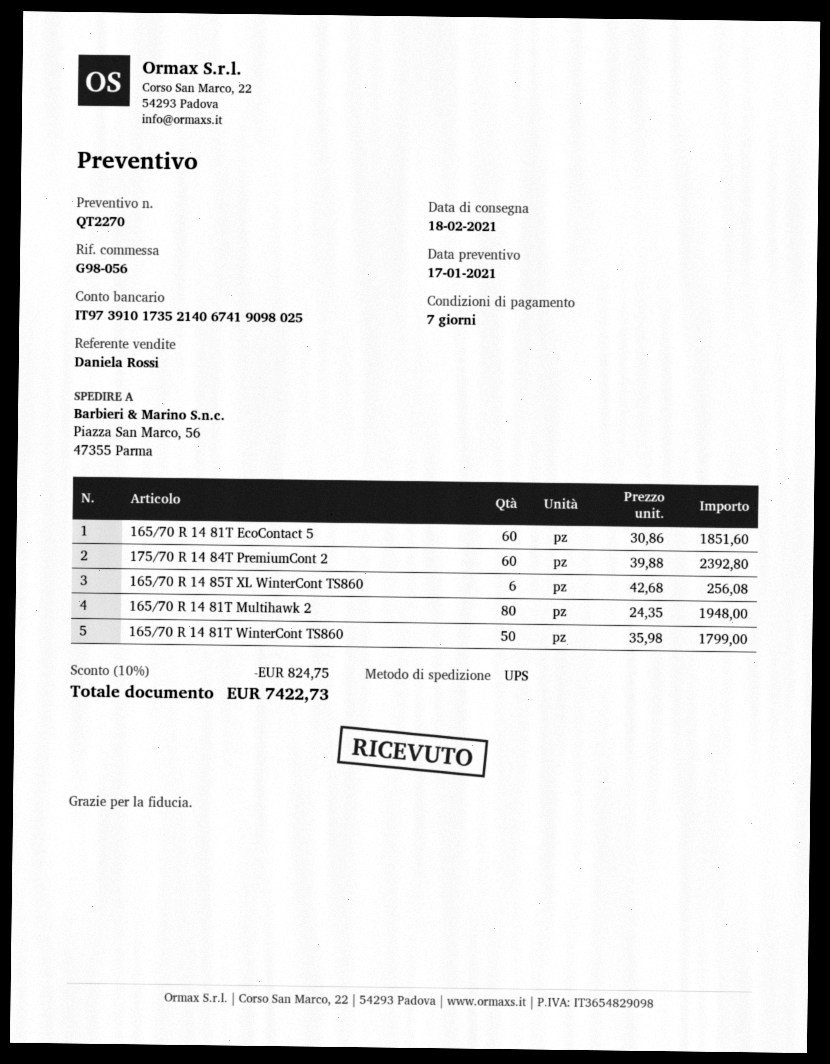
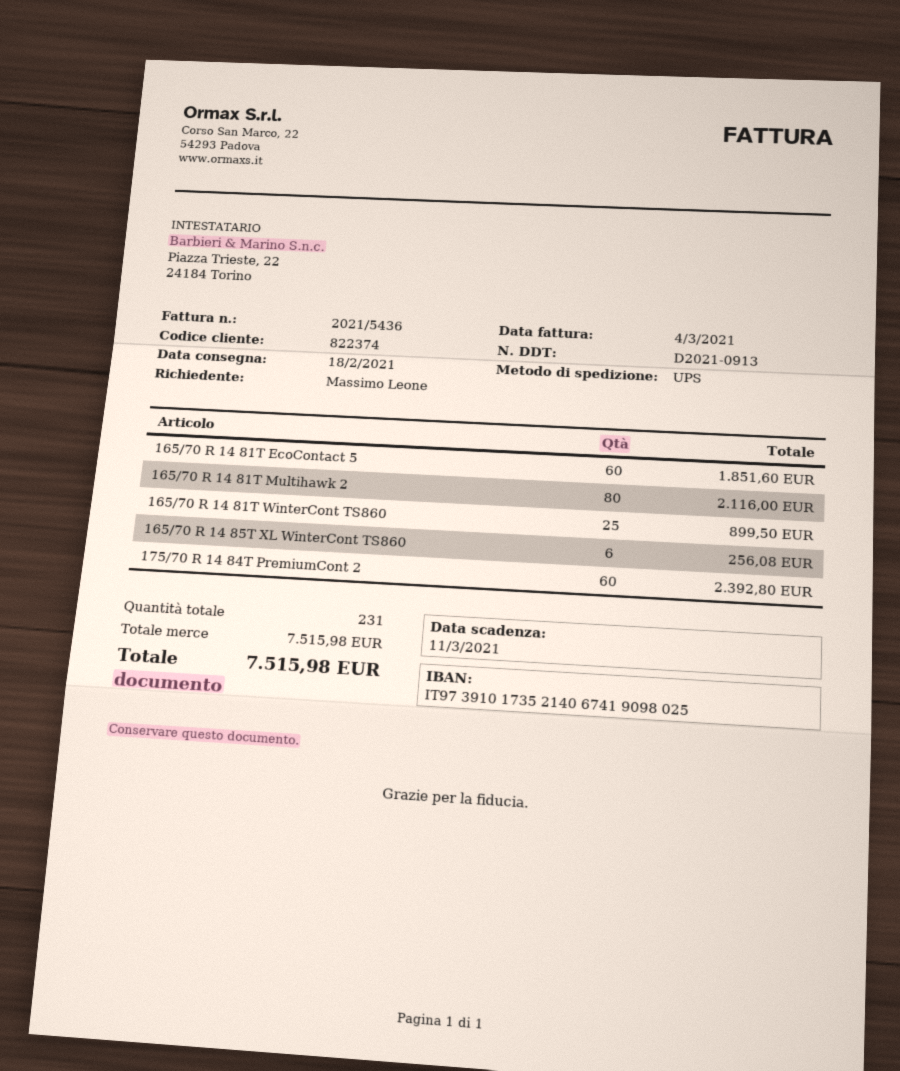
165/70 R 14 81T Multihawk 2: 80 for 1948.00 -> 80 for 2116.00
165/70 R 14 81T WinterCont TS860: 50 for 1799.00 -> 25 for 899.50
discount: 10% = 824.75 -> none
total: 7422.73 -> 7515.98

